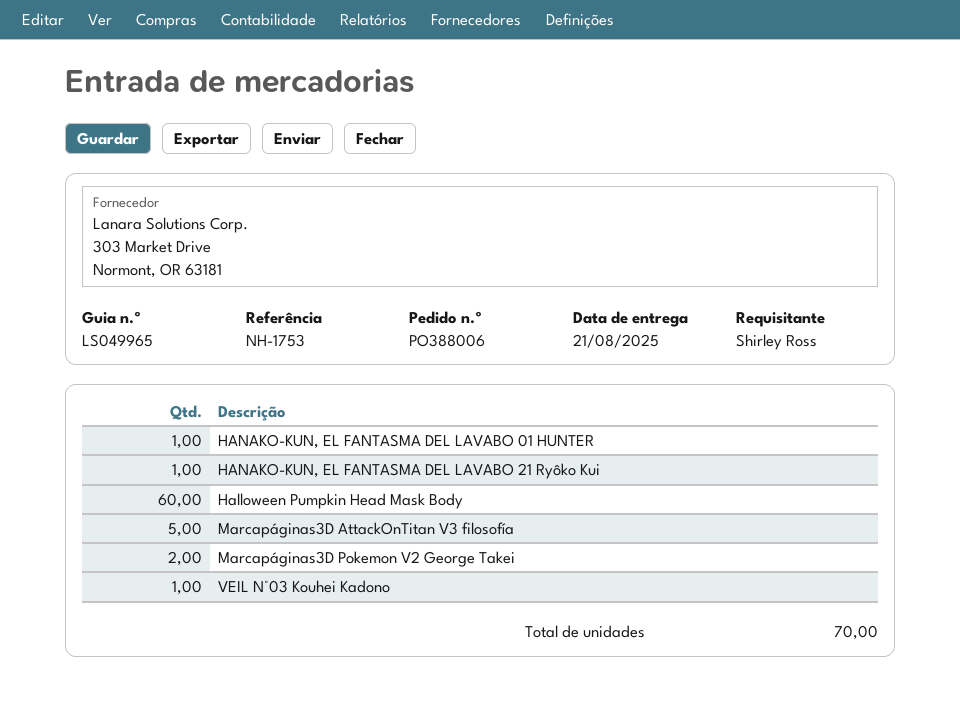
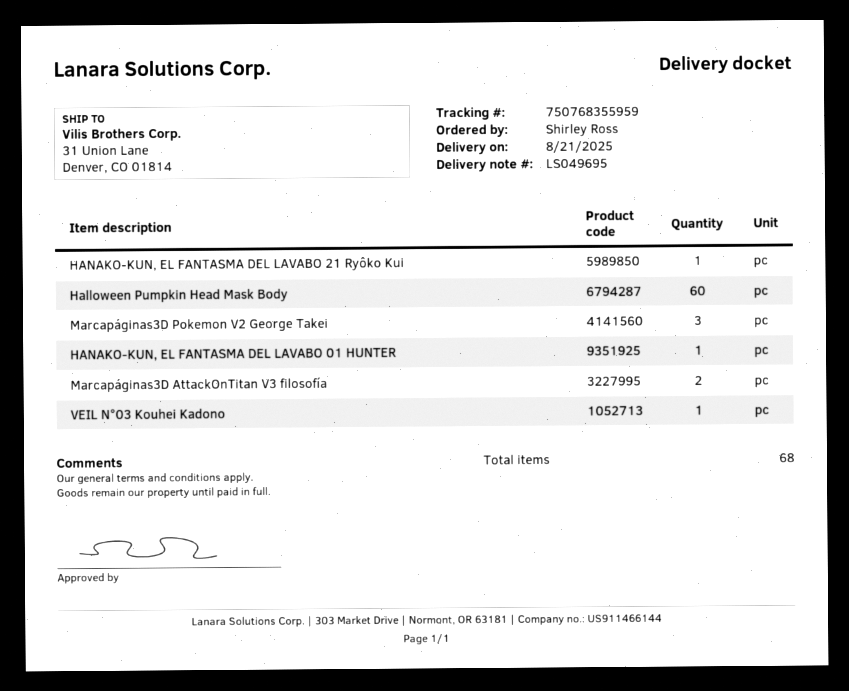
delivery note number: LS049965 -> LS049695
Marcapáginas3D AttackOnTitan V3 filosofía: 5 -> 2
Marcapáginas3D Pokemon V2 George Takei: 2 -> 3
total quantity: 70 -> 68

